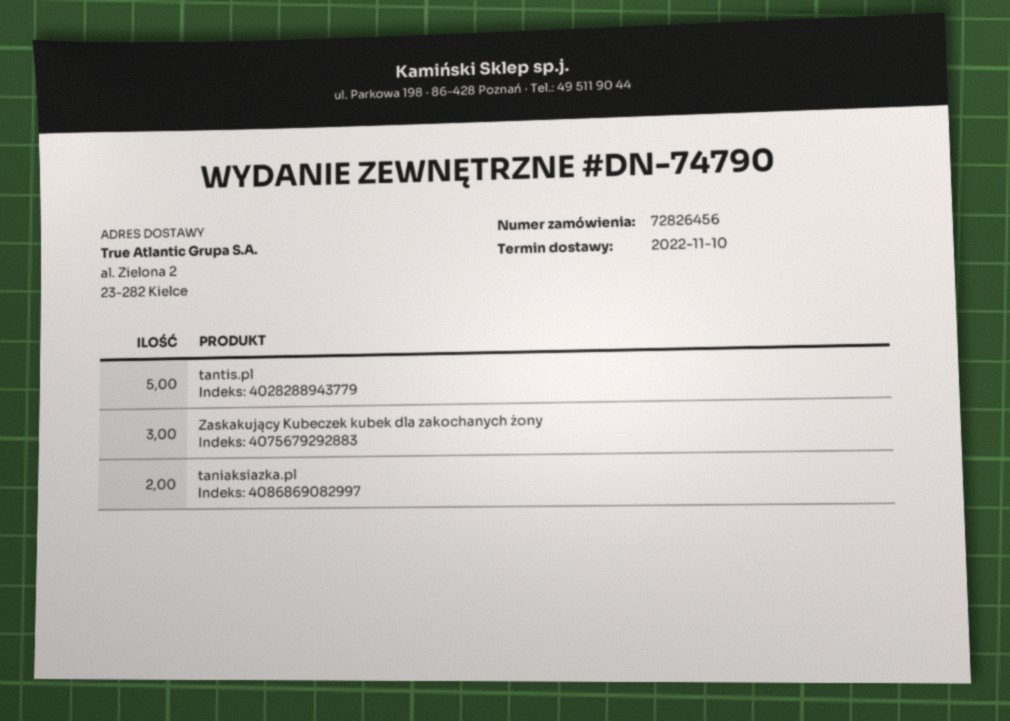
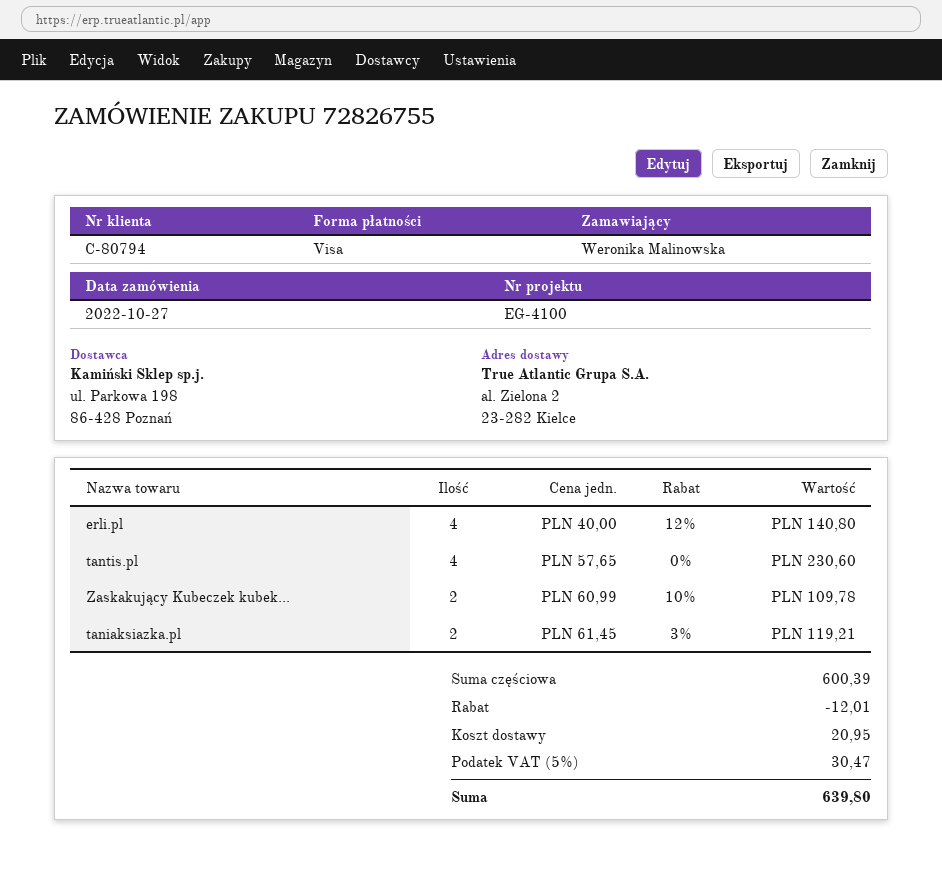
order number: 72826456 -> 72826755
tantis.pl: 5 -> 4
Zaskakujący Kubeczek kubek dla zakochanych żony: 3 -> 2
erli.pl: none -> 4

